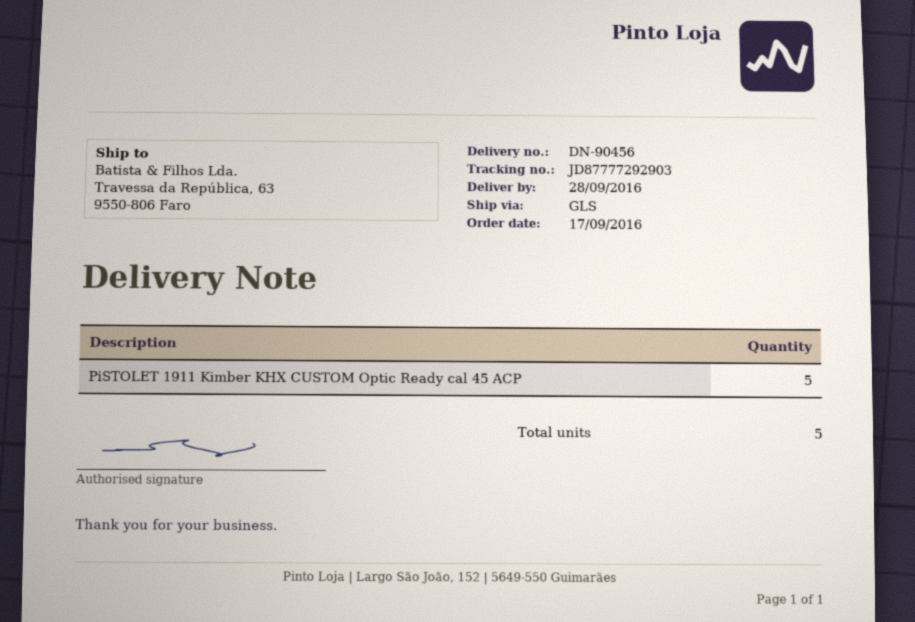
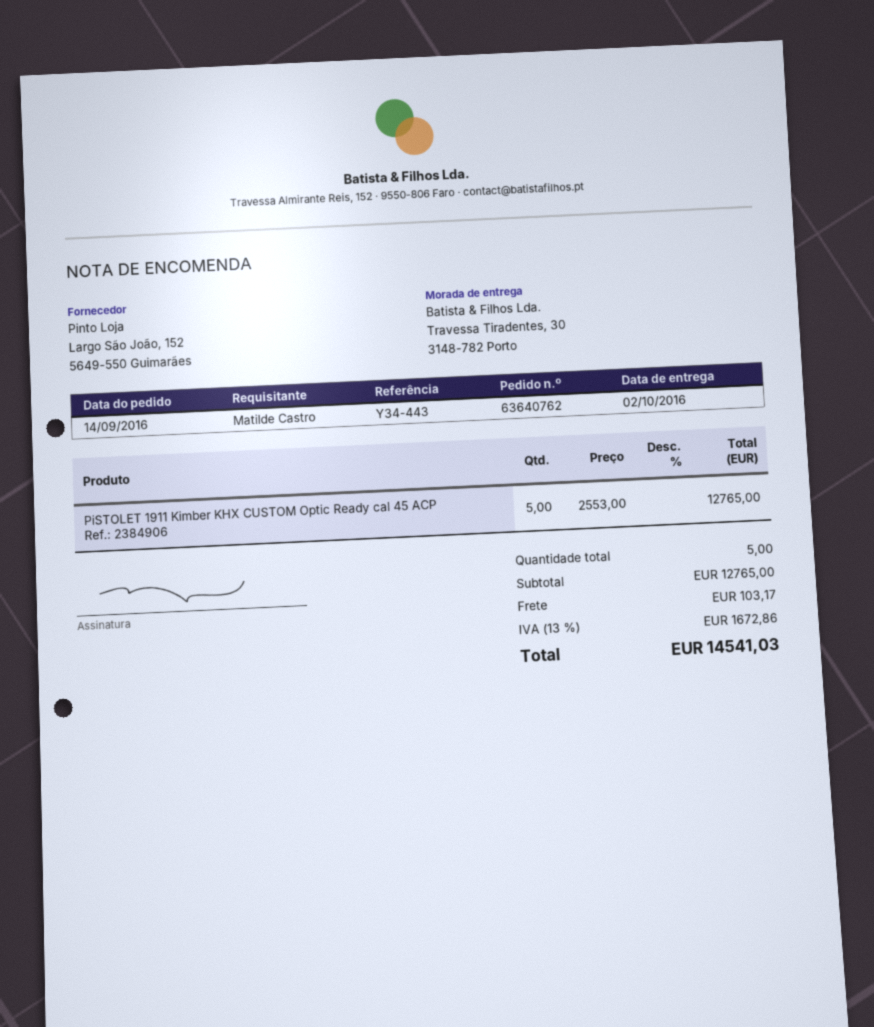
order date: 2016-09-17 -> 2016-09-14
delivery date: 2016-09-28 -> 2016-10-02
ship to: Travessa da República, 63, 9550-806 Faro -> Travessa Tiradentes, 30, 3148-782 Porto

